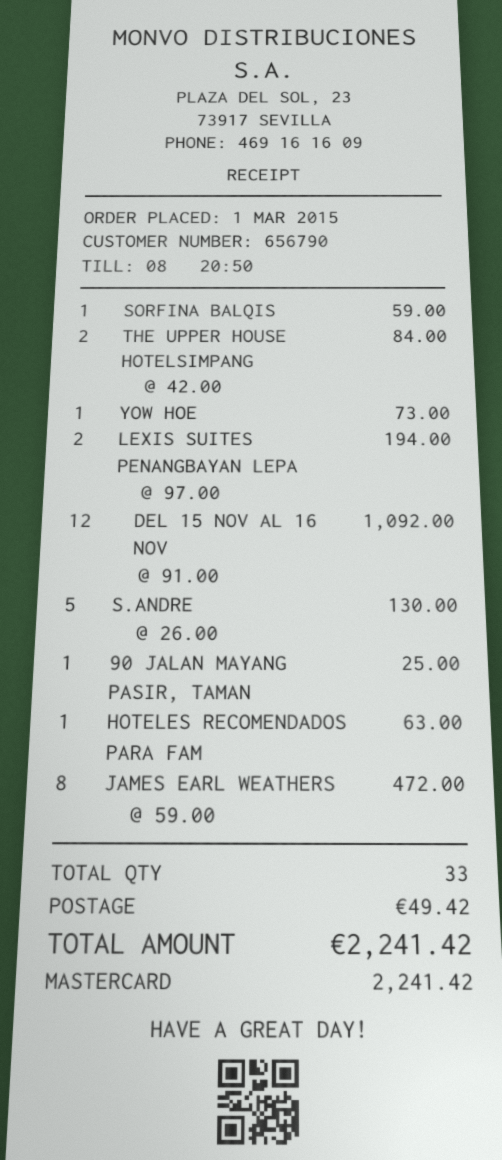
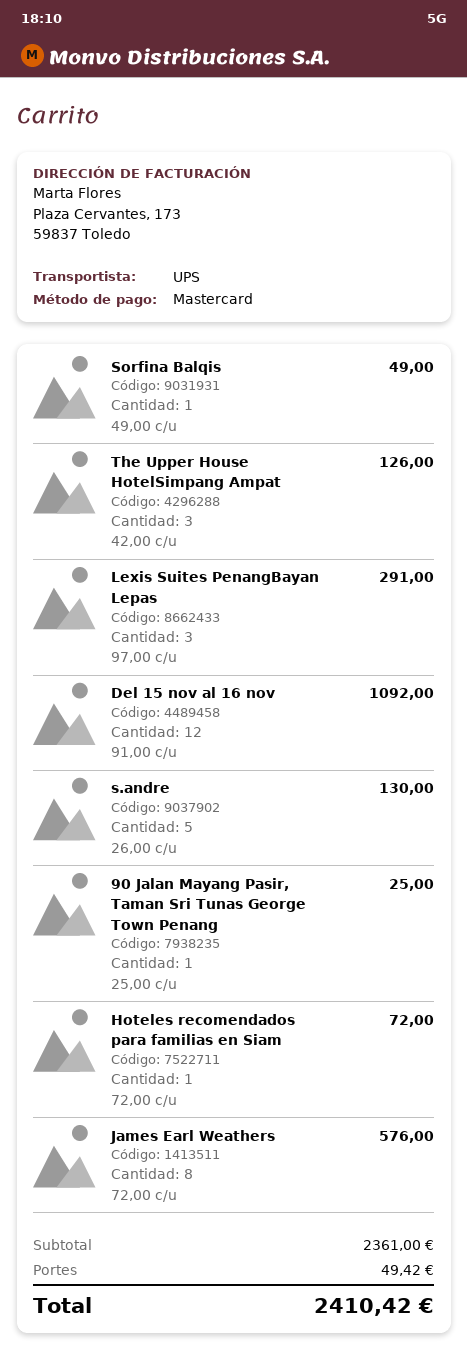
SORFINA BALQIS: 1 x 59.00 = 59.00 -> 1 x 49.00 = 49.00
THE UPPER HOUSE HOTELSIMPANG: 2 x 42.00 = 84.00 -> 3 x 42.00 = 126.00
YOW HOE: 1 x 73.00 = 73.00 -> none
LEXIS SUITES PENANGBAYAN LEPA: 2 x 97.00 = 194.00 -> 3 x 97.00 = 291.00
HOTELES RECOMENDADOS PARA FAM: 1 x 63.00 = 63.00 -> 1 x 72.00 = 72.00
JAMES EARL WEATHERS: 8 x 59.00 = 472.00 -> 8 x 72.00 = 576.00
total: 2241.42 -> 2410.42

